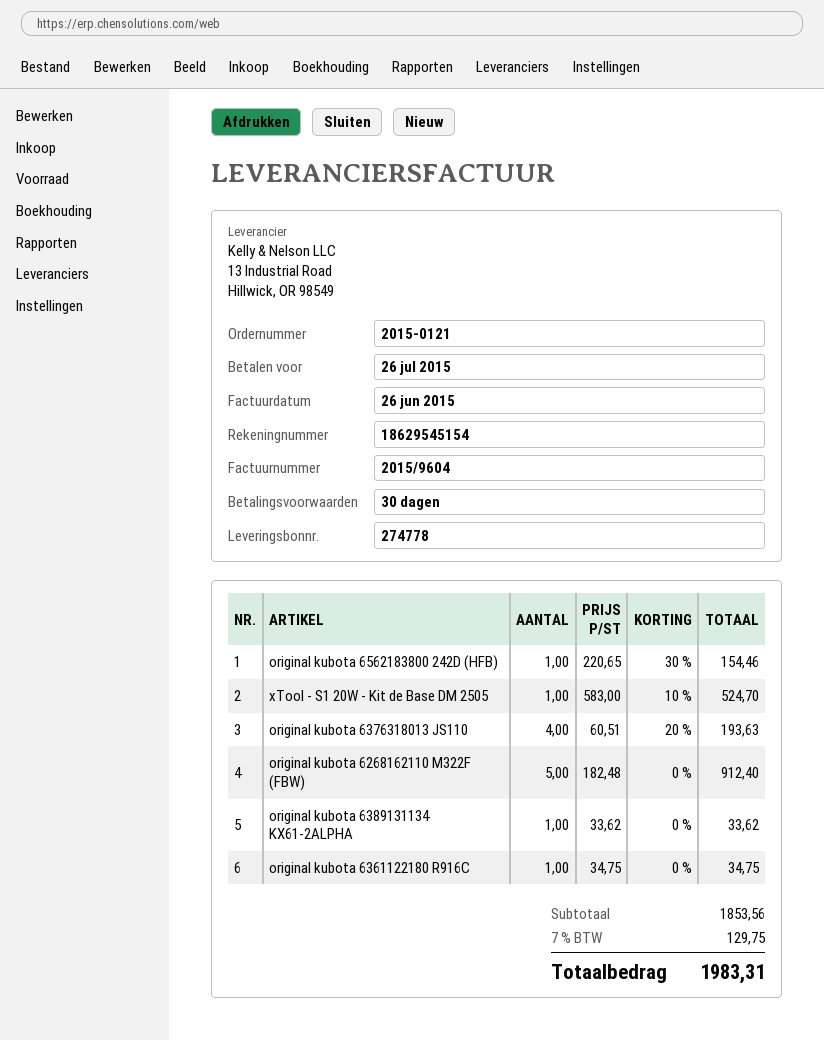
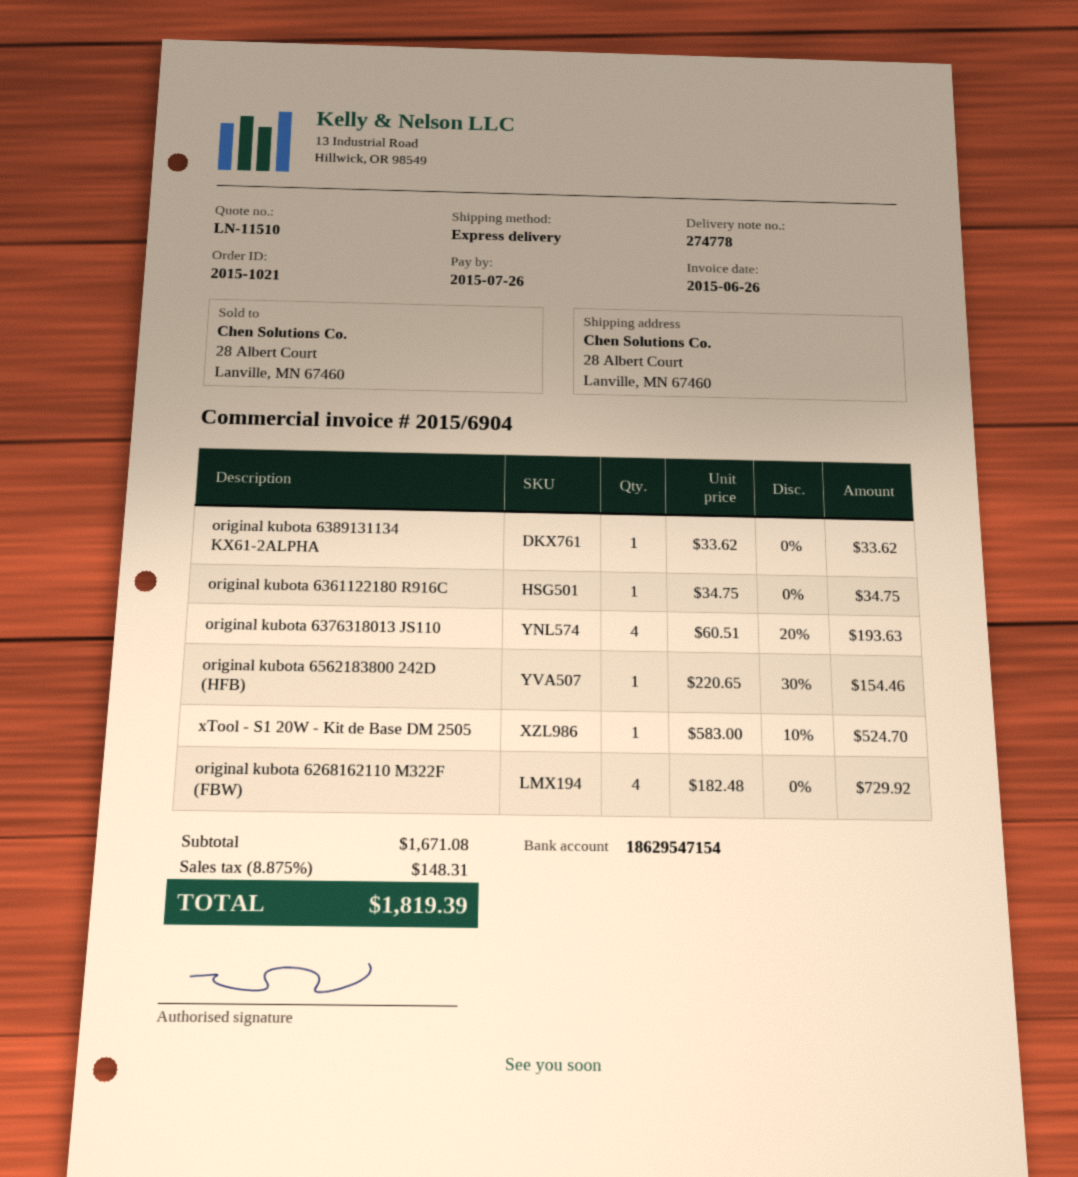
order number: 2015-0121 -> 2015-1021
invoice number: 2015/9604 -> 2015/6904
bank account: 18629545154 -> 18629547154
original kubota 6268162110 M322F (FBW): 5 x 182.48 = 912.40 -> 4 x 182.48 = 729.92
subtotal: 1853.56 -> 1671.08
tax: 7% = 129.75 -> 8.875% = 148.31
total: 1983.31 -> 1819.39

